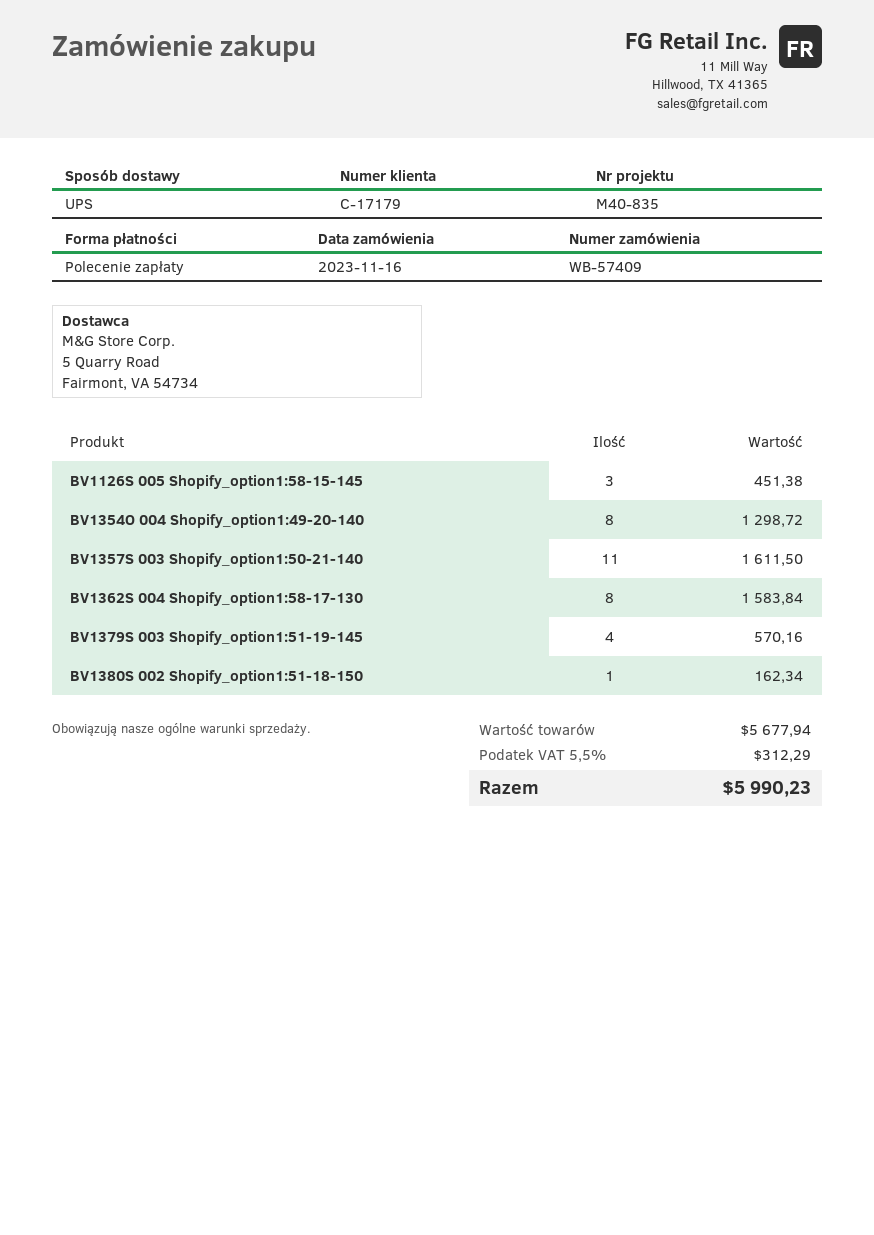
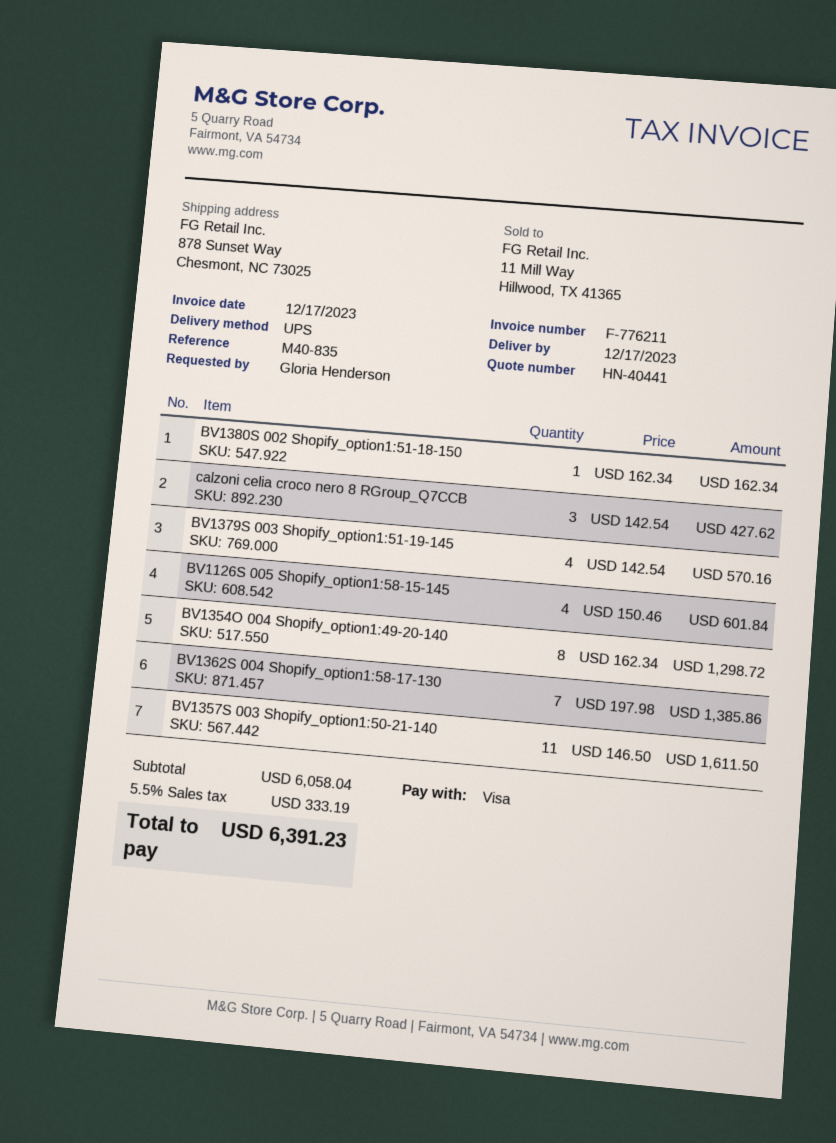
payment method: direct debit -> Visa
BV1126S 005 Shopify_option1:58-15-145: 3 for 451.38 -> 4 for 601.84
BV1362S 004 Shopify_option1:58-17-130: 8 for 1583.84 -> 7 for 1385.86
calzoni celia croco nero 8 RGroup_Q7CCB: none -> 3 for 427.62
subtotal: 5677.94 -> 6058.04
tax: 5.5% = 312.29 -> 5.5% = 333.19
total: 5990.23 -> 6391.23

